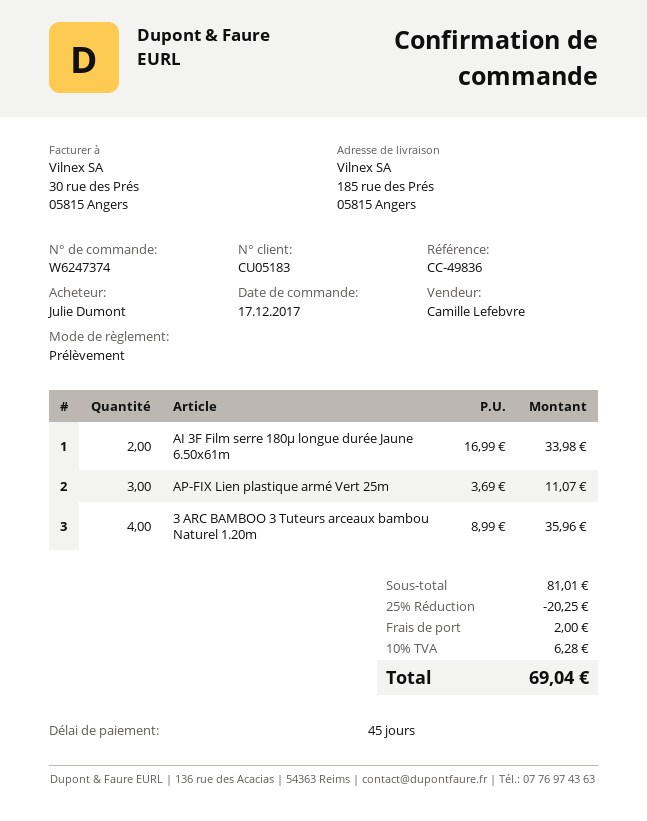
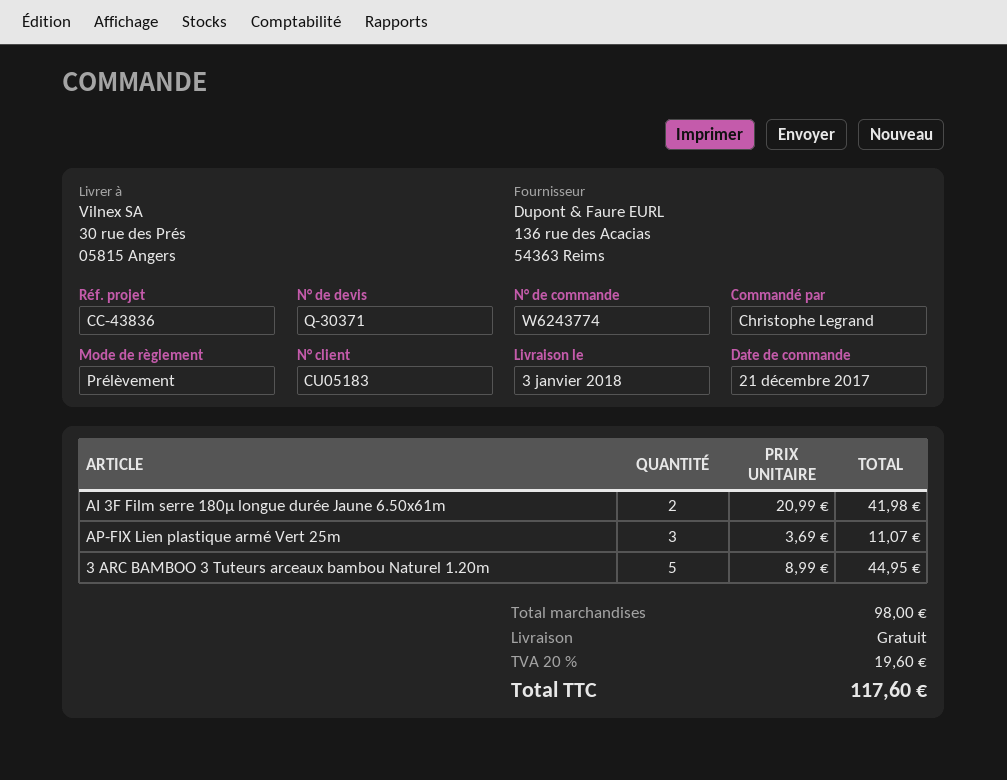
order number: W6247374 -> W6243774
order date: 2017-12-17 -> 2017-12-21
reference: CC-49836 -> CC-43836
ordered by: Julie Dumont -> Christophe Legrand
ship to: 185 rue des Prés, 05815 Angers -> 30 rue des Prés, 05815 Angers
AI 3F Film serre 180µ longue durée Jaune 6.50x61m: 2 x 16.99 = 33.98 -> 2 x 20.99 = 41.98
3 ARC BAMBOO 3 Tuteurs arceaux bambou Naturel 1.20m: 4 x 8.99 = 35.96 -> 5 x 8.99 = 44.95
subtotal: 81.01 -> 98.00
discount: 25% = 20.25 -> none
shipping: 2.00 -> 0.00
tax: 10% = 6.28 -> 20% = 19.60
total: 69.04 -> 117.60

